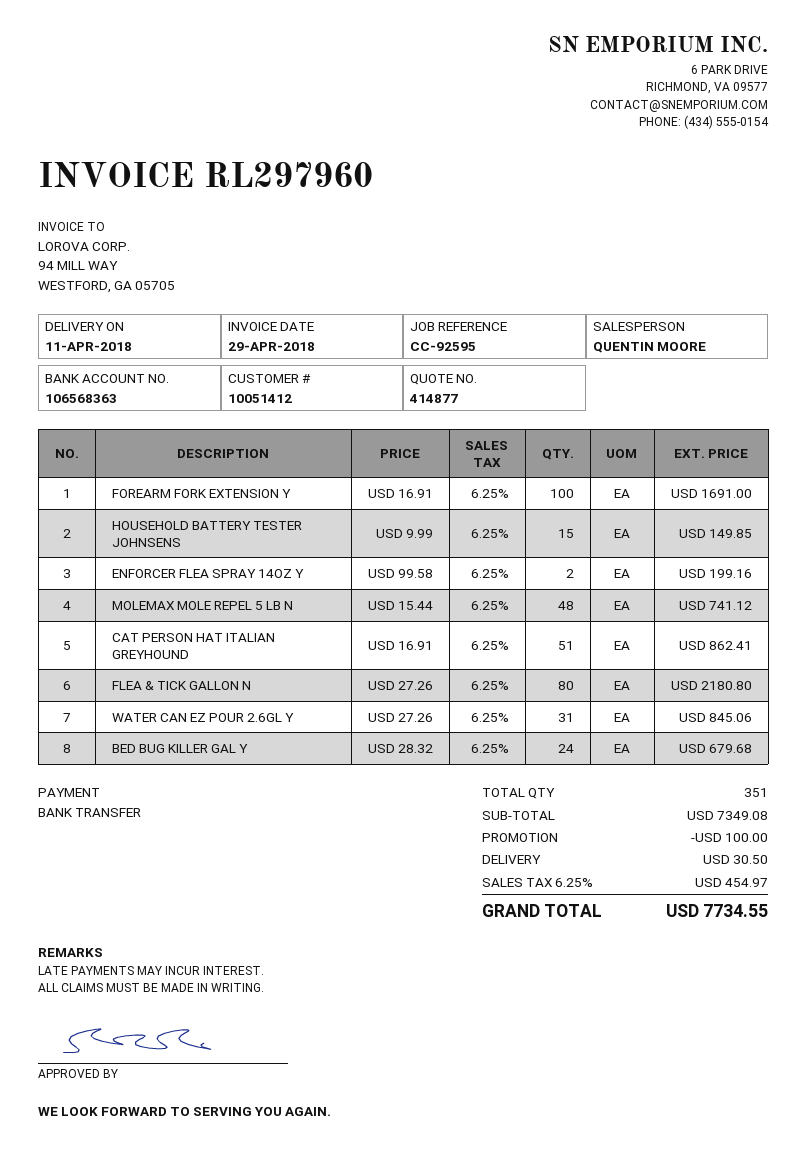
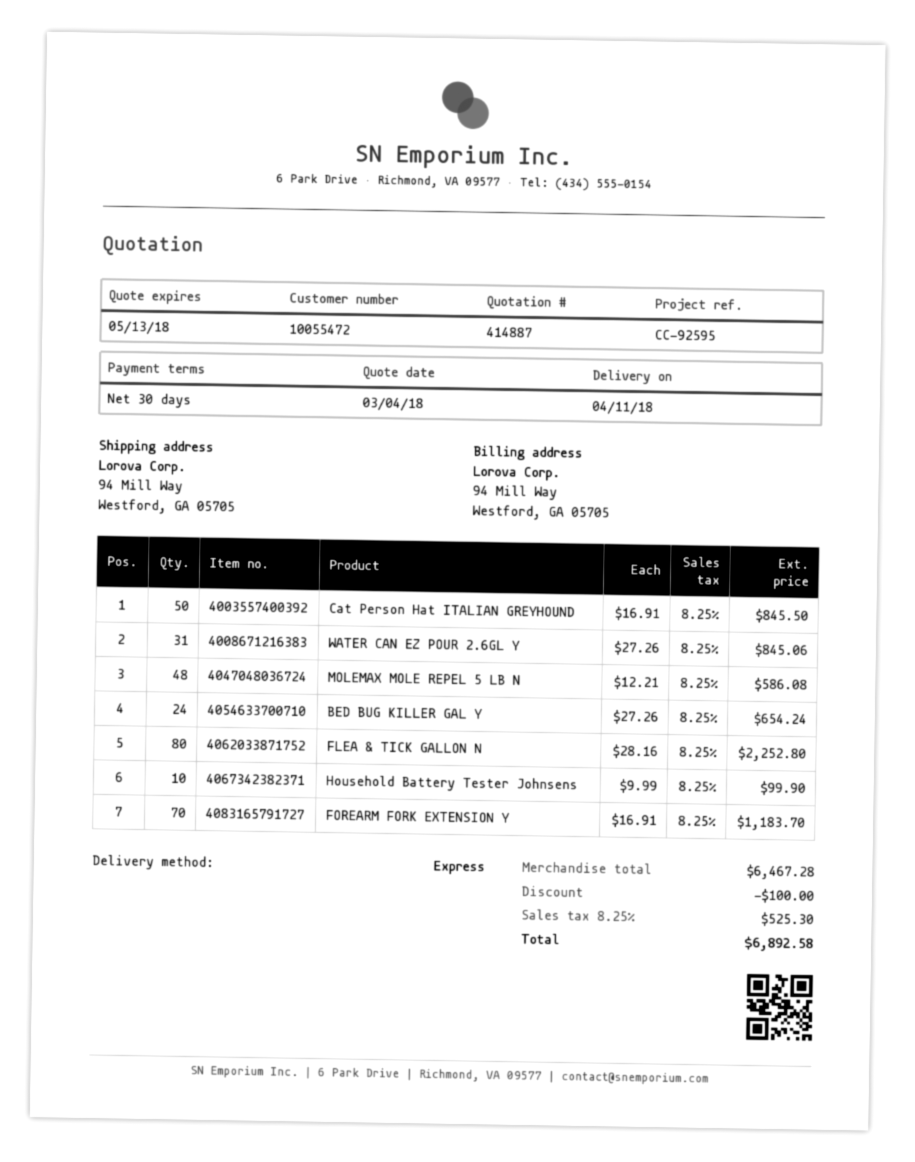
quote number: 414877 -> 414887
customer number: 10051412 -> 10055472
FOREARM FORK EXTENSION Y: 100 x 16.91 = 1691.00 -> 70 x 16.91 = 1183.70
HOUSEHOLD BATTERY TESTER JOHNSENS: 15 x 9.99 = 149.85 -> 10 x 9.99 = 99.90
ENFORCER FLEA SPRAY 14OZ Y: 2 x 99.58 = 199.16 -> none
MOLEMAX MOLE REPEL 5 LB N: 48 x 15.44 = 741.12 -> 48 x 12.21 = 586.08
CAT PERSON HAT ITALIAN GREYHOUND: 51 x 16.91 = 862.41 -> 50 x 16.91 = 845.50
FLEA & TICK GALLON N: 80 x 27.26 = 2180.80 -> 80 x 28.16 = 2252.80
BED BUG KILLER GAL Y: 24 x 28.32 = 679.68 -> 24 x 27.26 = 654.24
subtotal: 7349.08 -> 6467.28
shipping: 30.50 -> none
tax: 6.25% = 454.97 -> 8.25% = 525.30
total: 7734.55 -> 6892.58

